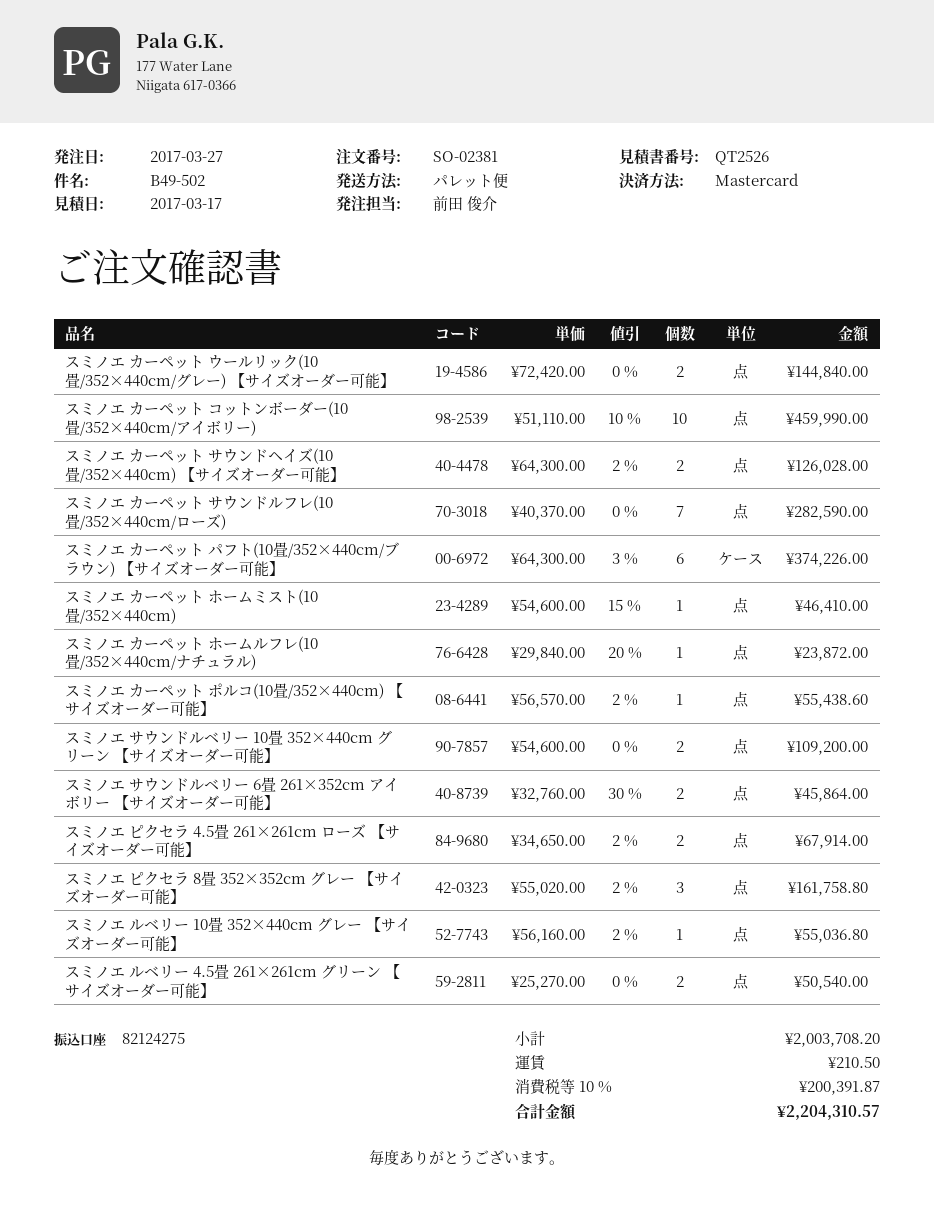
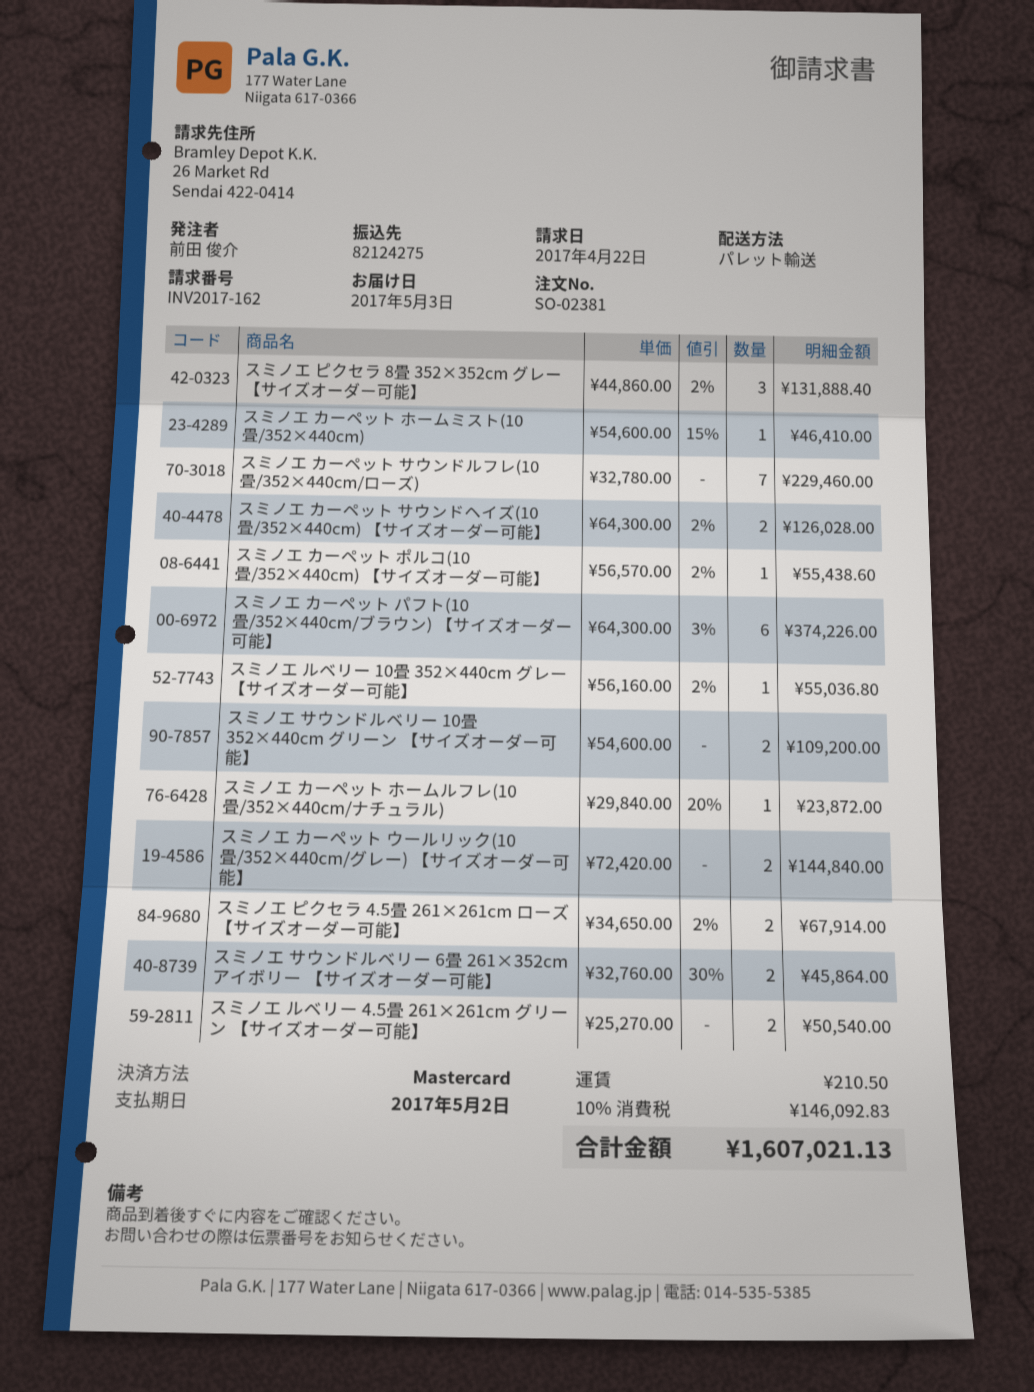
スミノエ カーペット コットンボーダー(10畳/352×440cm/アイボリー): 10 x 51110.00 - 10% = 459990.00 -> none
スミノエ カーペット サウンドルフレ(10畳/352×440cm/ローズ): 7 x 40370.00 = 282590.00 -> 7 x 32780.00 = 229460.00
スミノエ ピクセラ 8畳 352×352cm グレー 【サイズオーダー可能】: 3 x 55020.00 - 2% = 161758.80 -> 3 x 44860.00 - 2% = 131888.40
tax: 10% = 200391.87 -> 10% = 146092.83
total: 2204310.57 -> 1607021.13

